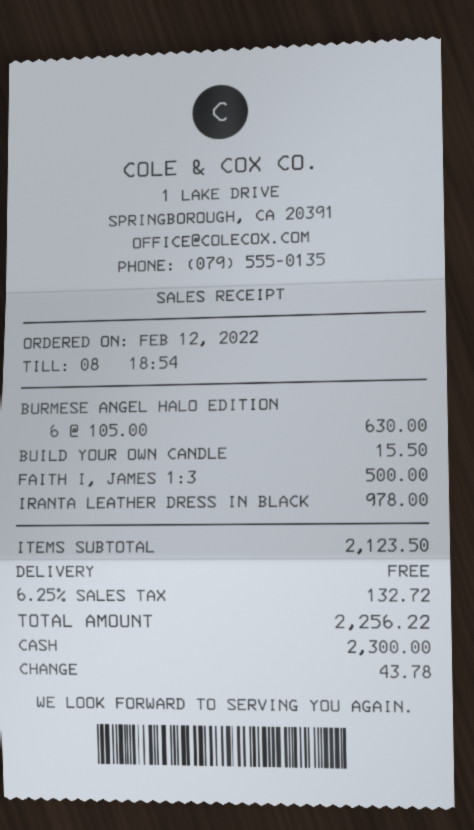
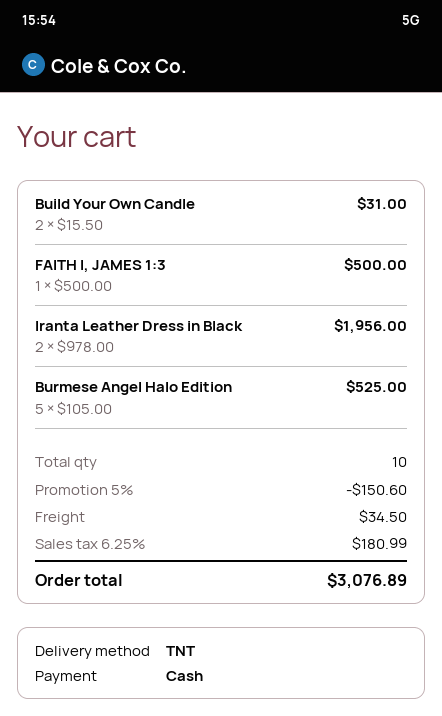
BURMESE ANGEL HALO EDITION: 6 x 105.00 = 630.00 -> 5 x 105.00 = 525.00
BUILD YOUR OWN CANDLE: 1 x 15.50 = 15.50 -> 2 x 15.50 = 31.00
IRANTA LEATHER DRESS IN BLACK: 1 x 978.00 = 978.00 -> 2 x 978.00 = 1956.00
discount: none -> 5% = 150.60
shipping: 0.00 -> 34.50
tax: 6.25% = 132.72 -> 6.25% = 180.99
total: 2256.22 -> 3076.89

